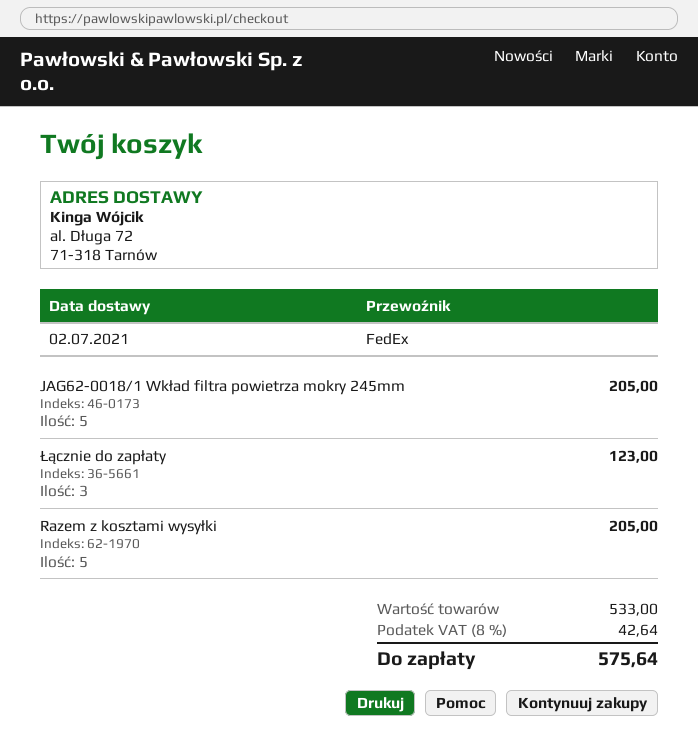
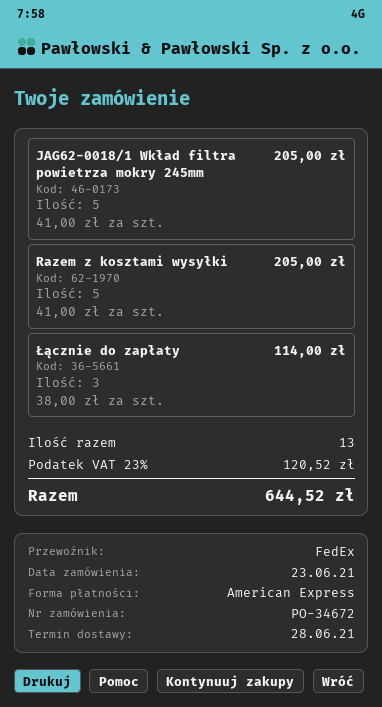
delivery date: 2021-07-02 -> 2021-06-28
Łącznie do zapłaty: 3 for 123.00 -> 3 for 114.00
tax: 8% = 42.64 -> 23% = 120.52
total: 575.64 -> 644.52

